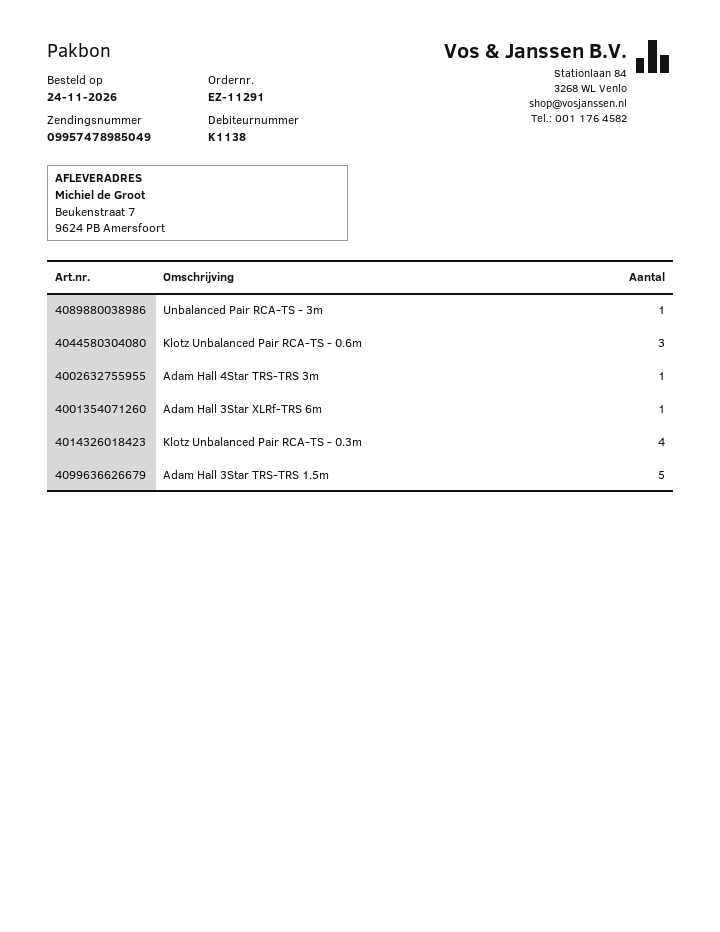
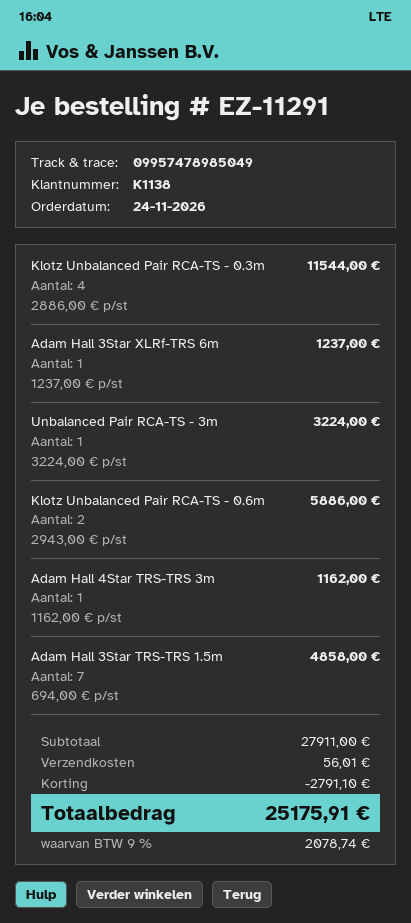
Klotz Unbalanced Pair RCA-TS - 0.6m: 3 -> 2
Adam Hall 3Star TRS-TRS 1.5m: 5 -> 7

